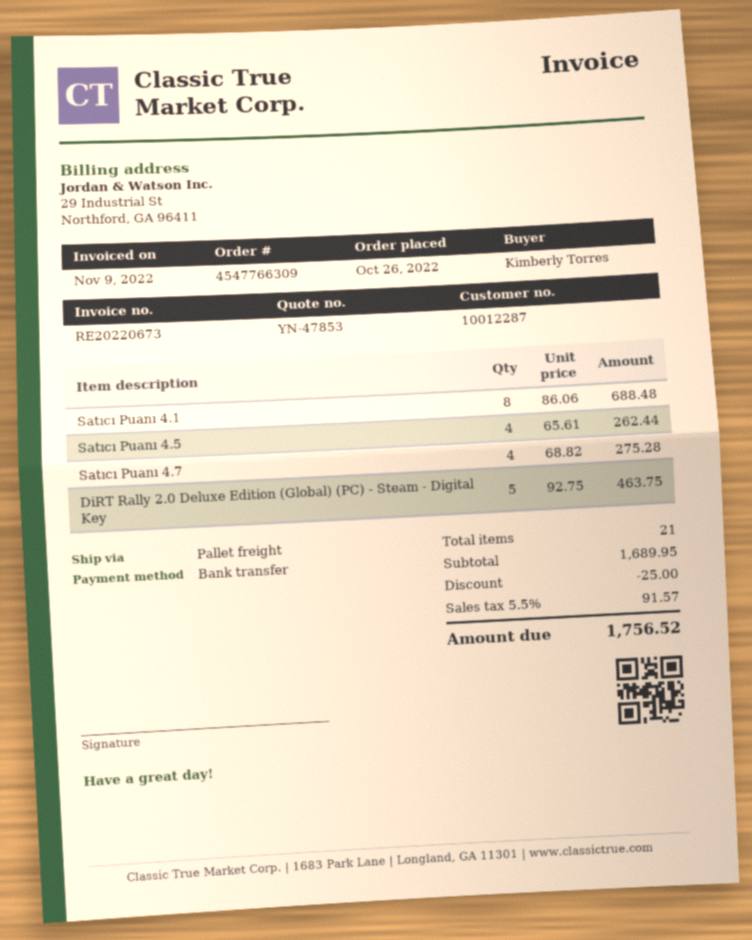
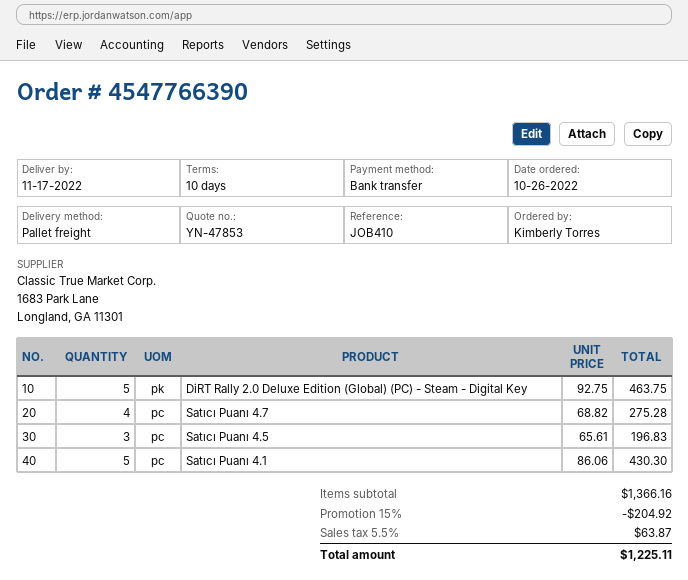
order number: 4547766309 -> 4547766390
Satıcı Puanı 4.1: 8 x 86.06 = 688.48 -> 5 x 86.06 = 430.30
Satıcı Puanı 4.5: 4 x 65.61 = 262.44 -> 3 x 65.61 = 196.83
subtotal: 1689.95 -> 1366.16
discount: 25.00 -> 204.92
tax: 5.5% = 91.57 -> 5.5% = 63.87
total: 1756.52 -> 1225.11

